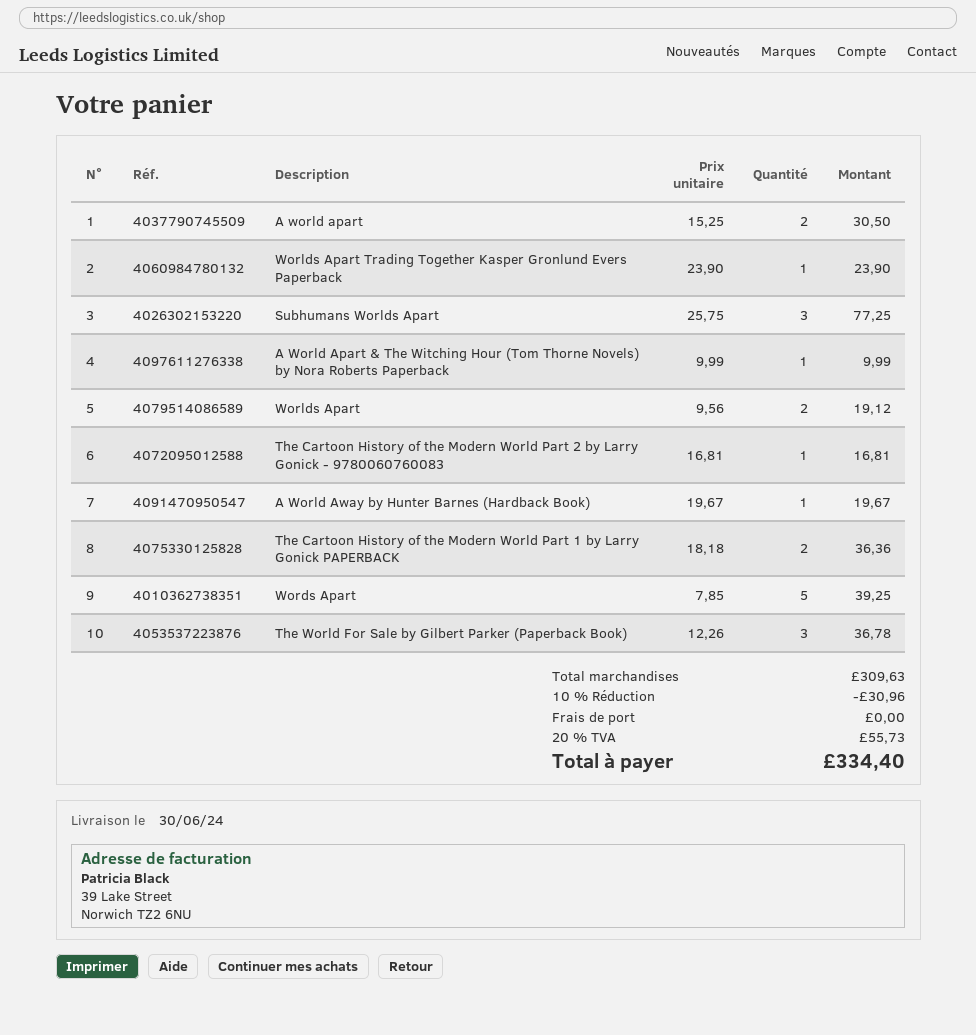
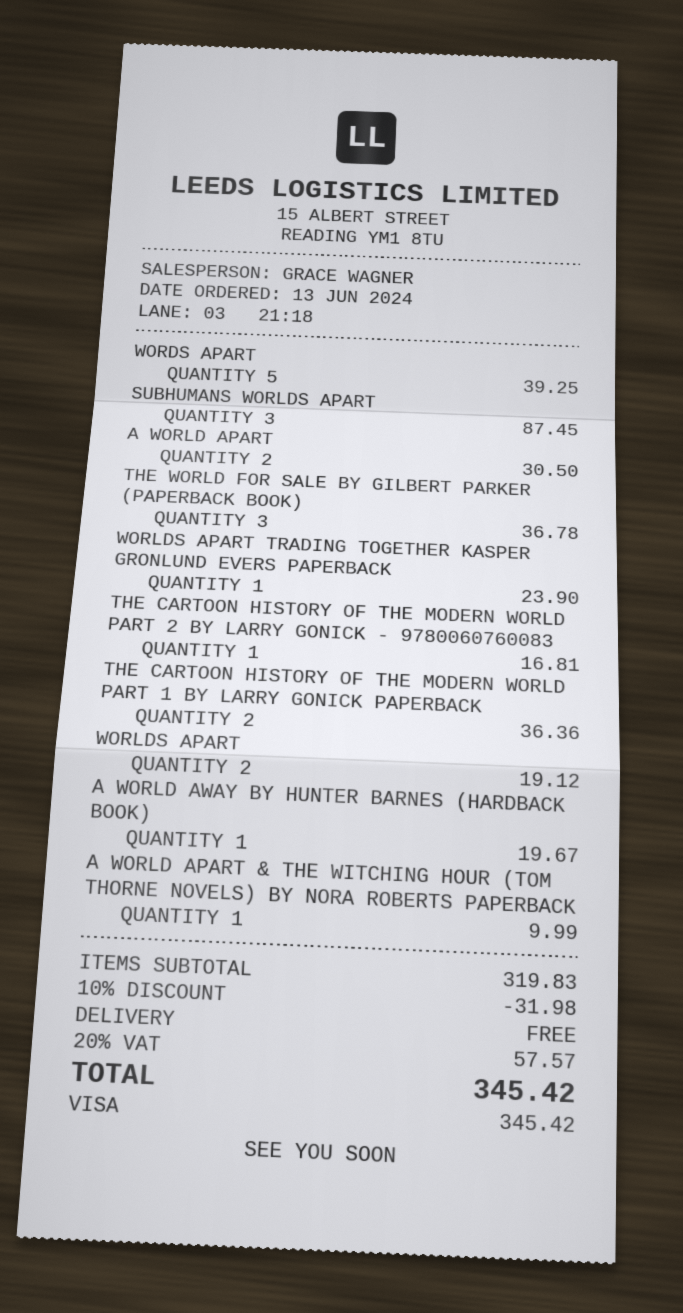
Subhumans Worlds Apart: 3 for 77.25 -> 3 for 87.45
subtotal: 309.63 -> 319.83
discount: 10% = 30.96 -> 10% = 31.98
tax: 20% = 55.73 -> 20% = 57.57
total: 334.40 -> 345.42

